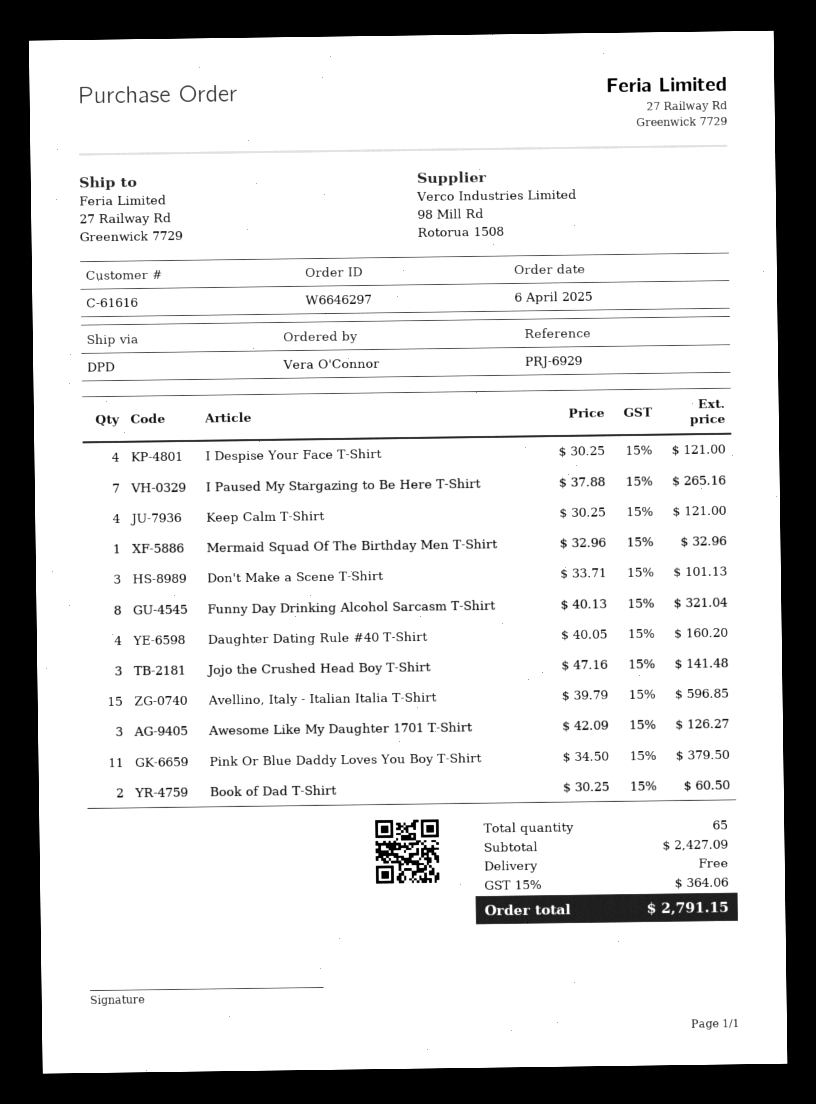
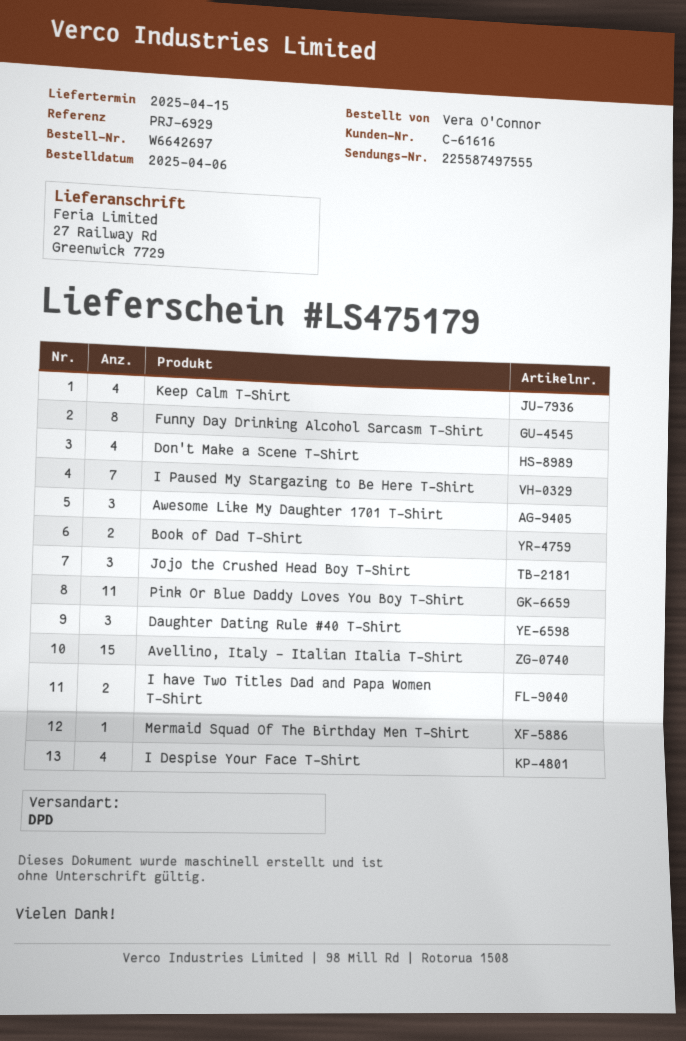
order number: W6646297 -> W6642697
Don't Make a Scene T-Shirt: 3 -> 4
Daughter Dating Rule #40 T-Shirt: 4 -> 3
I have Two Titles Dad and Papa Women T-Shirt: none -> 2

